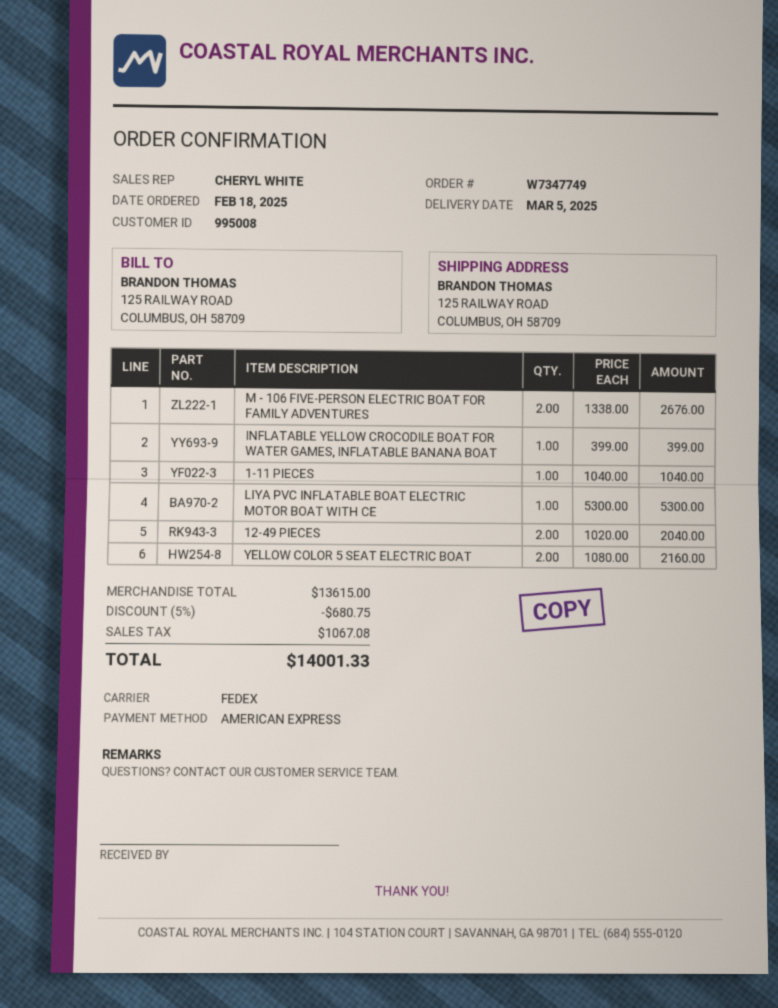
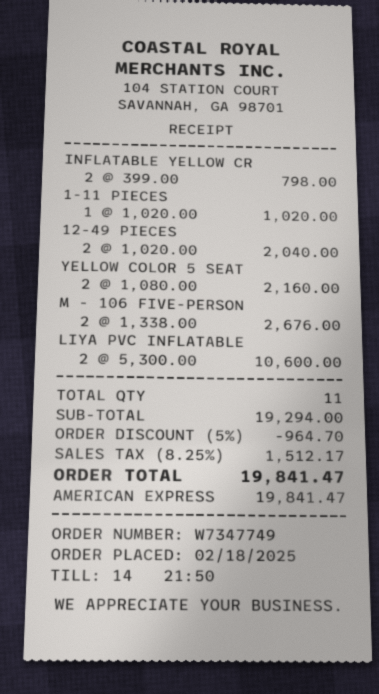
INFLATABLE YELLOW CROCODILE BOAT FOR WATER GAMES, INFLATABLE BANANA BOAT: 1 x 399.00 = 399.00 -> 2 x 399.00 = 798.00
1-11 PIECES: 1 x 1040.00 = 1040.00 -> 1 x 1020.00 = 1020.00
LIYA PVC INFLATABLE BOAT ELECTRIC MOTOR BOAT WITH CE: 1 x 5300.00 = 5300.00 -> 2 x 5300.00 = 10600.00
subtotal: 13615.00 -> 19294.00
discount: 5% = 680.75 -> 5% = 964.70
tax: 1067.08 -> 1512.17
total: 14001.33 -> 19841.47

